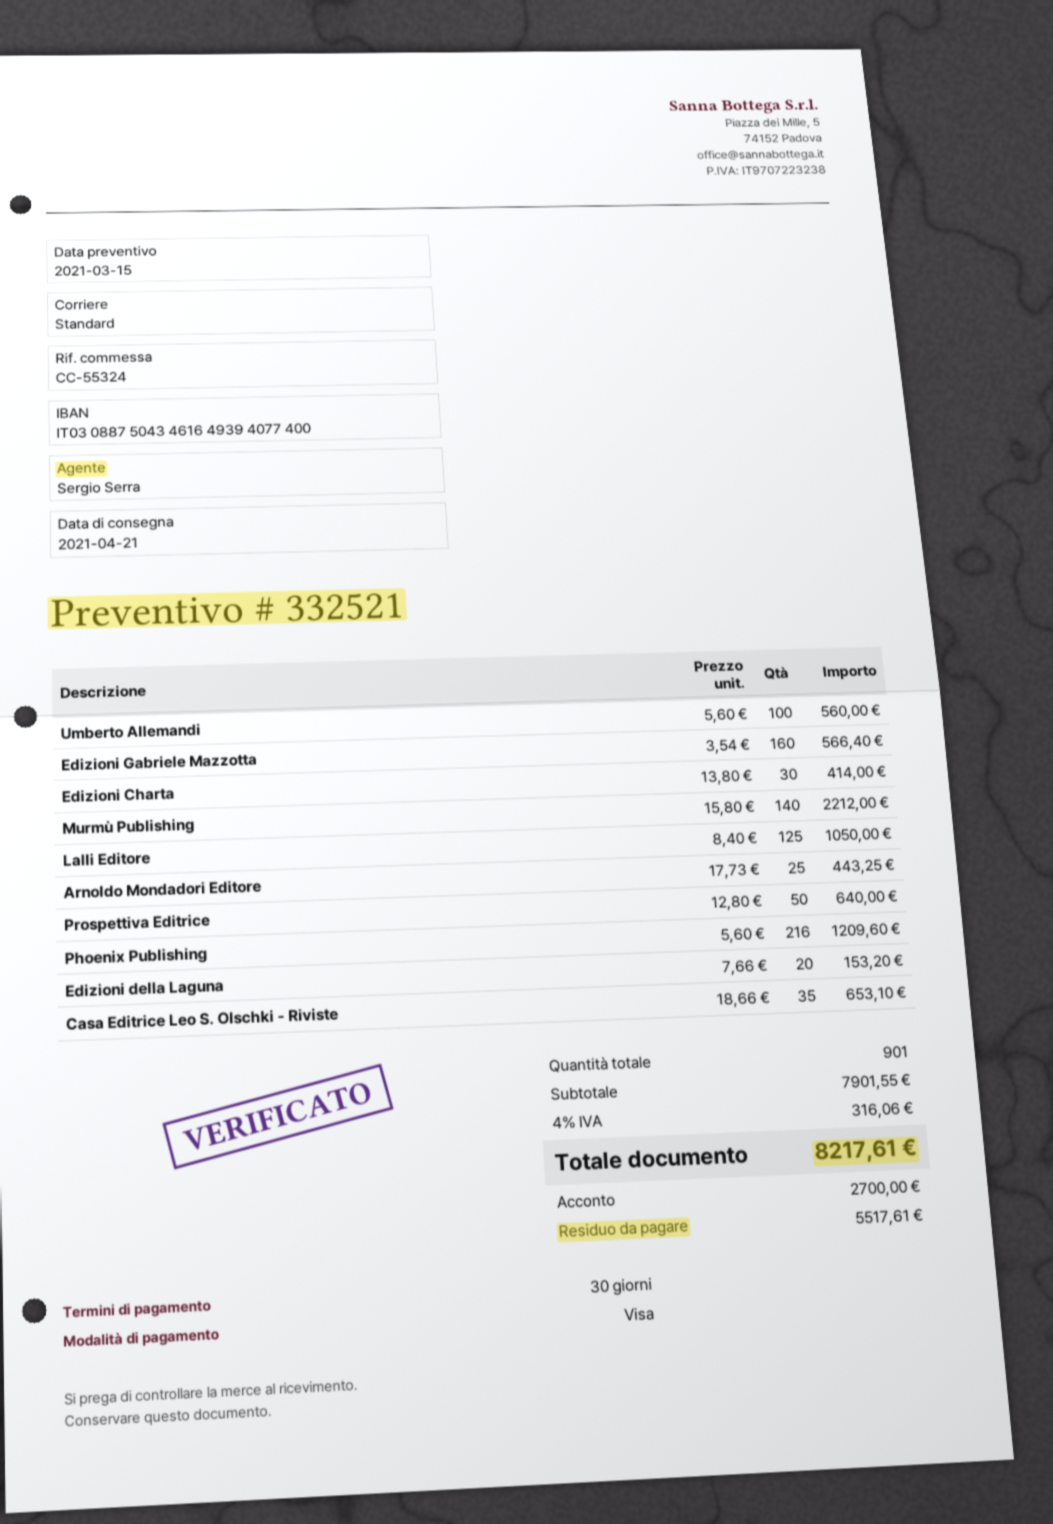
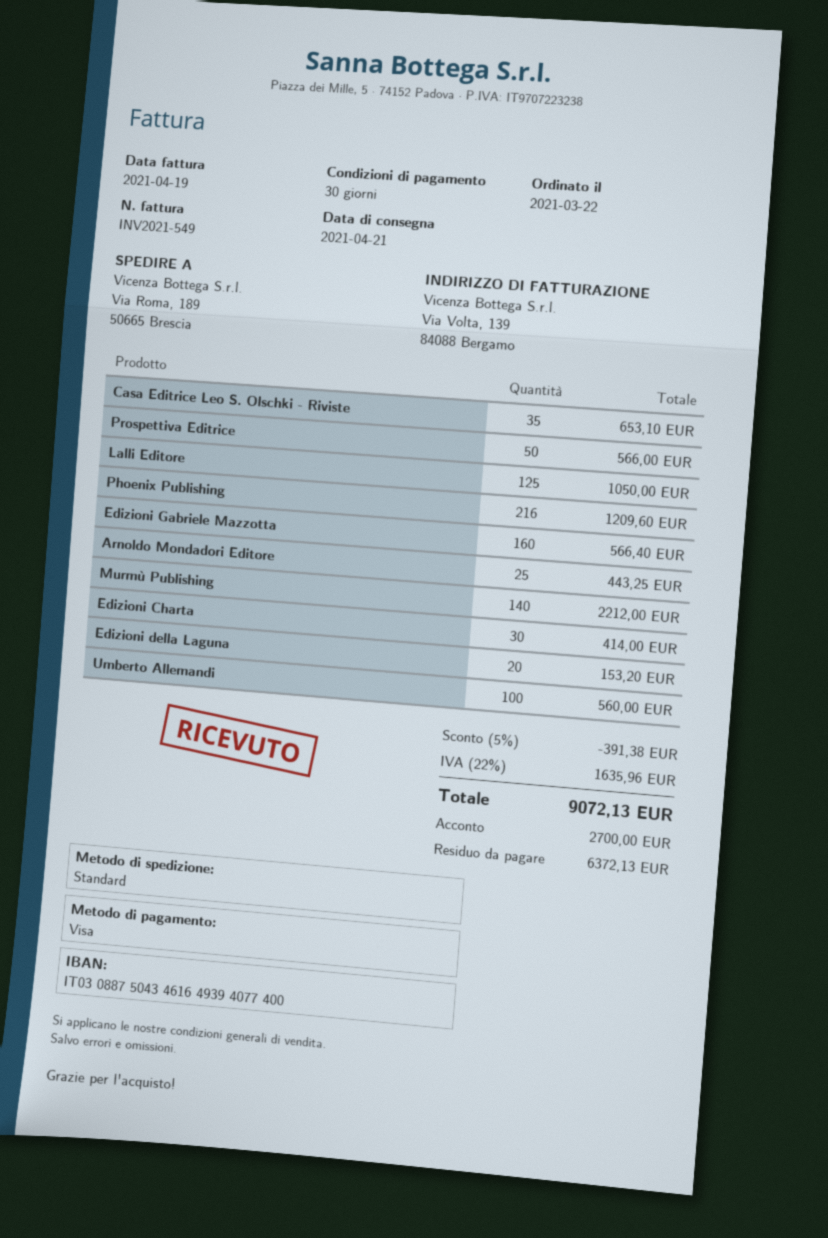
Prospettiva Editrice: 50 for 640.00 -> 50 for 566.00
discount: none -> 5% = 391.38
tax: 4% = 316.06 -> 22% = 1635.96
total: 8217.61 -> 9072.13
balance: 5517.61 -> 6372.13

